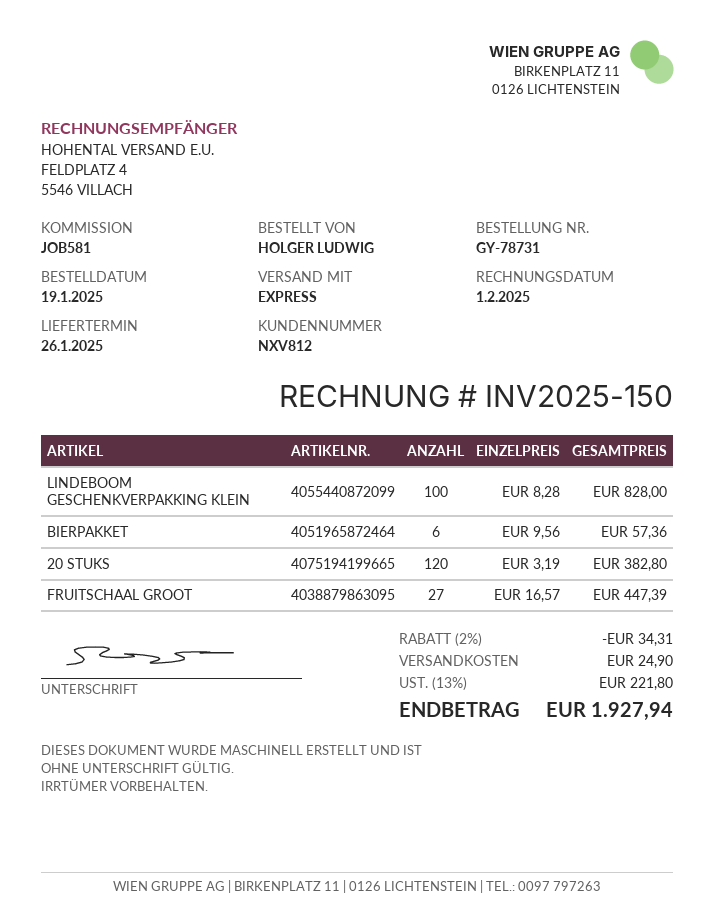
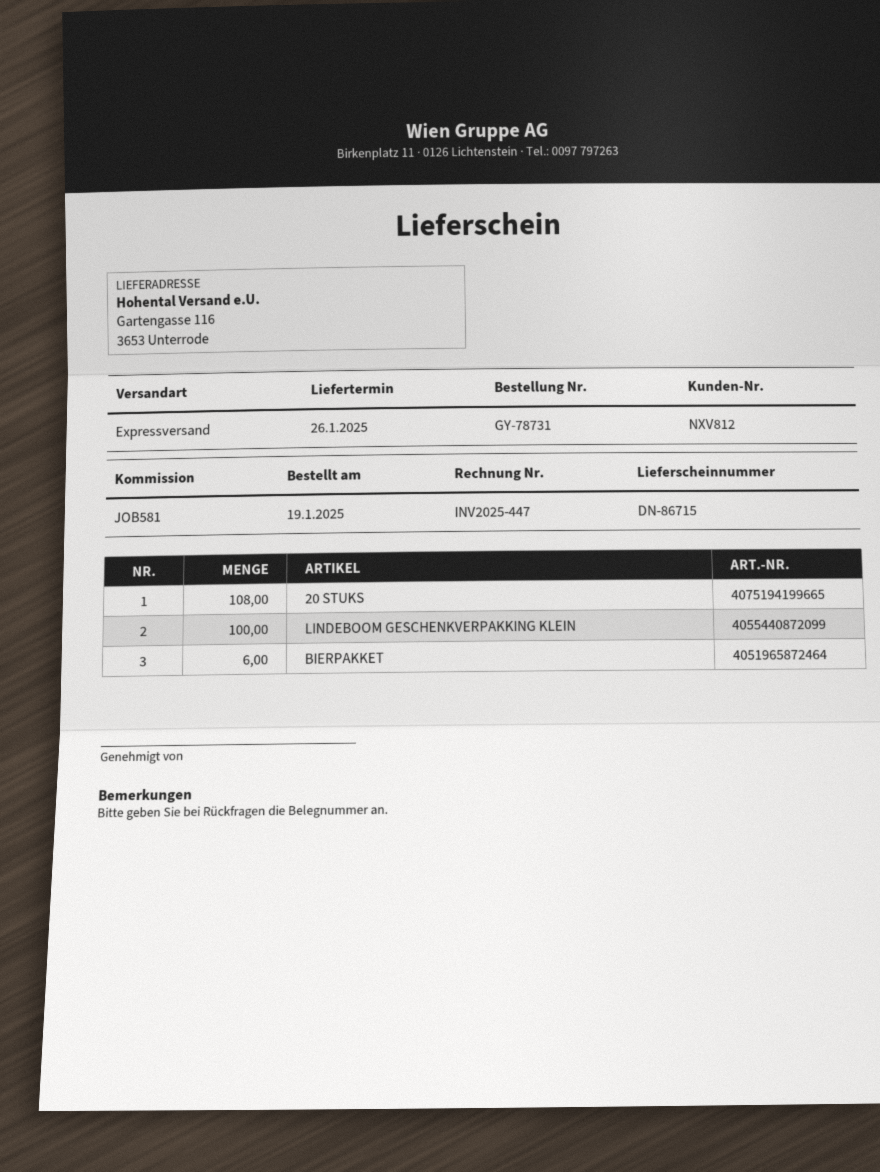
invoice number: INV2025-150 -> INV2025-447
20 STUKS: 120 -> 108
FRUITSCHAAL GROOT: 27 -> none

